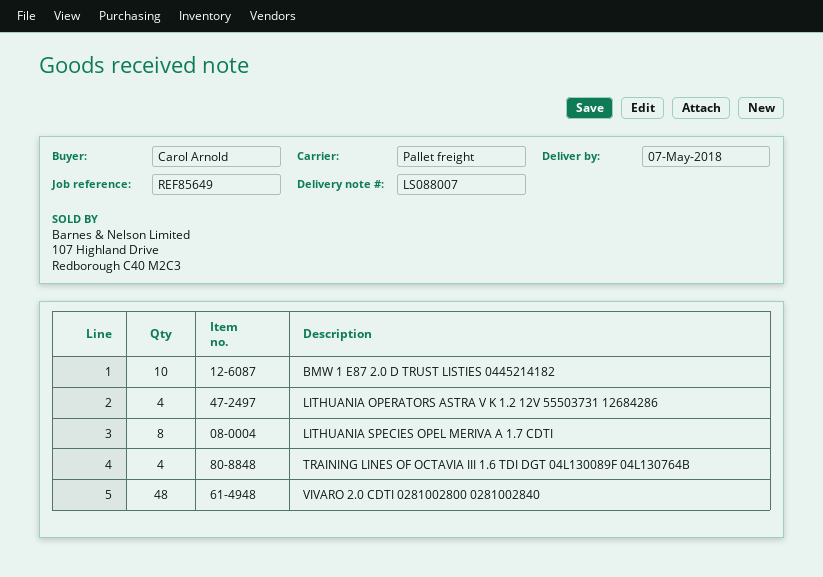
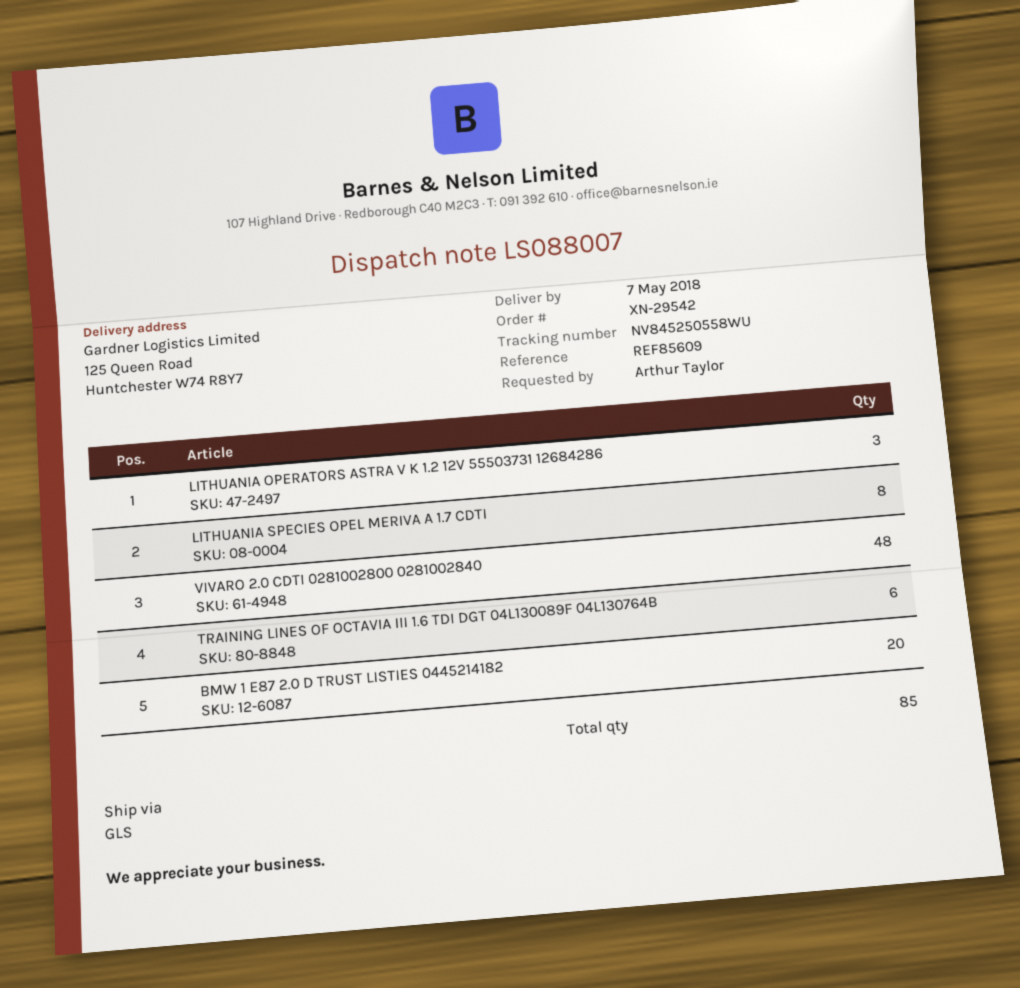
reference: REF85649 -> REF85609
ordered by: Carol Arnold -> Arthur Taylor
shipping method: pallet freight -> GLS
BMW 1 E87 2.0 D TRUST LISTIES 0445214182: 10 -> 20
LITHUANIA OPERATORS ASTRA V K 1.2 12V 55503731 12684286: 4 -> 3
TRAINING LINES OF OCTAVIA III 1.6 TDI DGT 04L130089F 04L130764B: 4 -> 6

